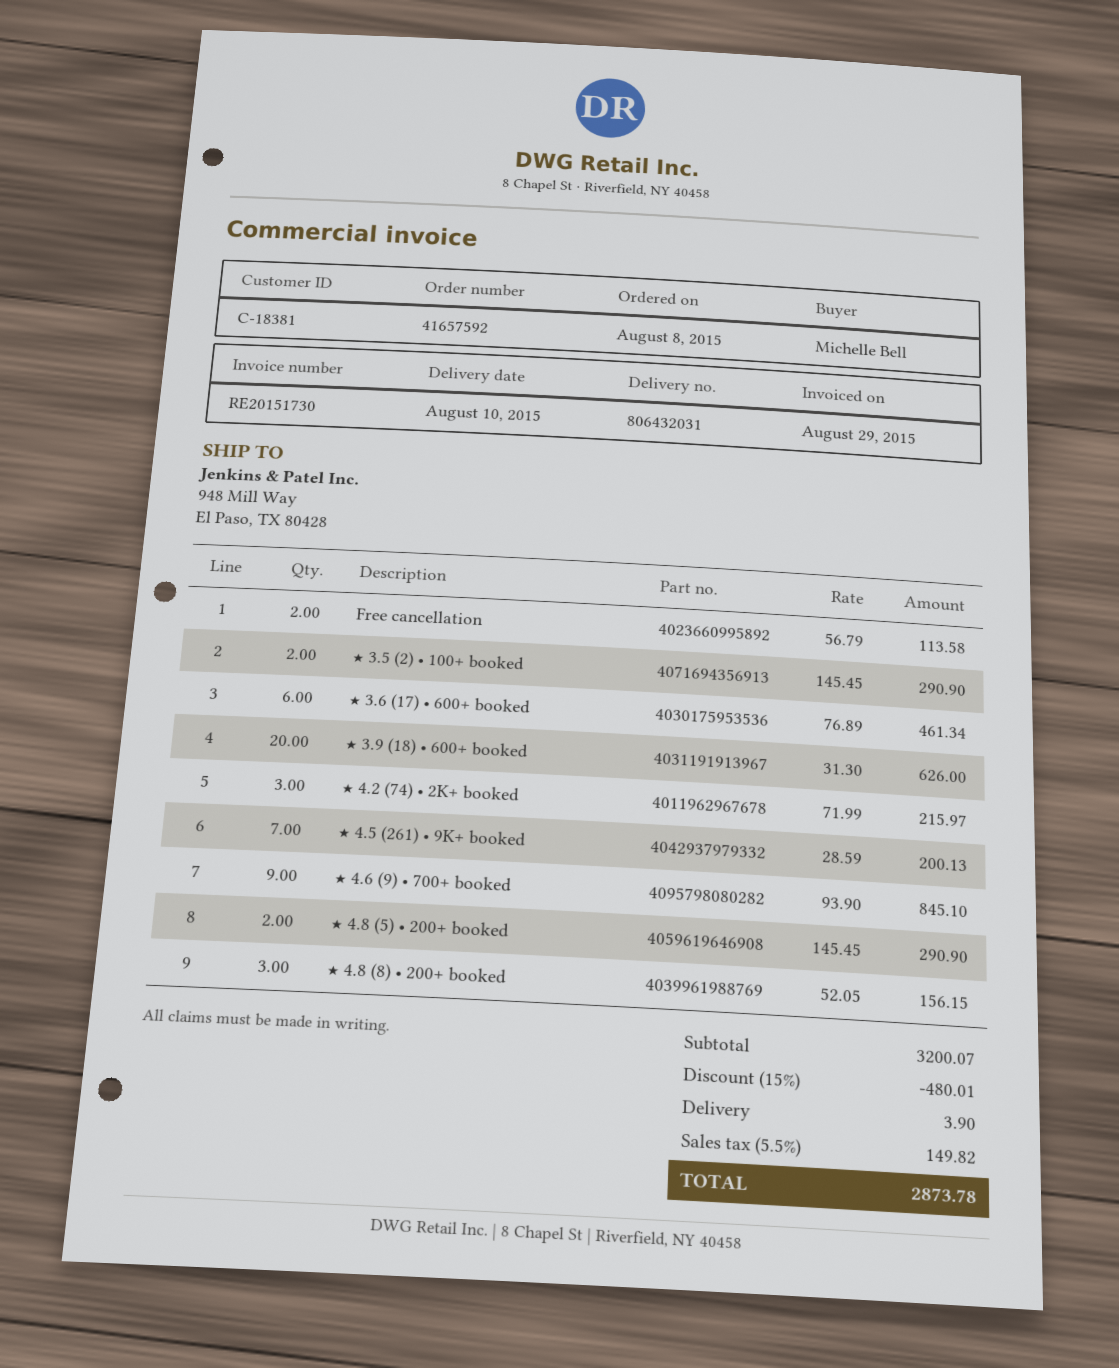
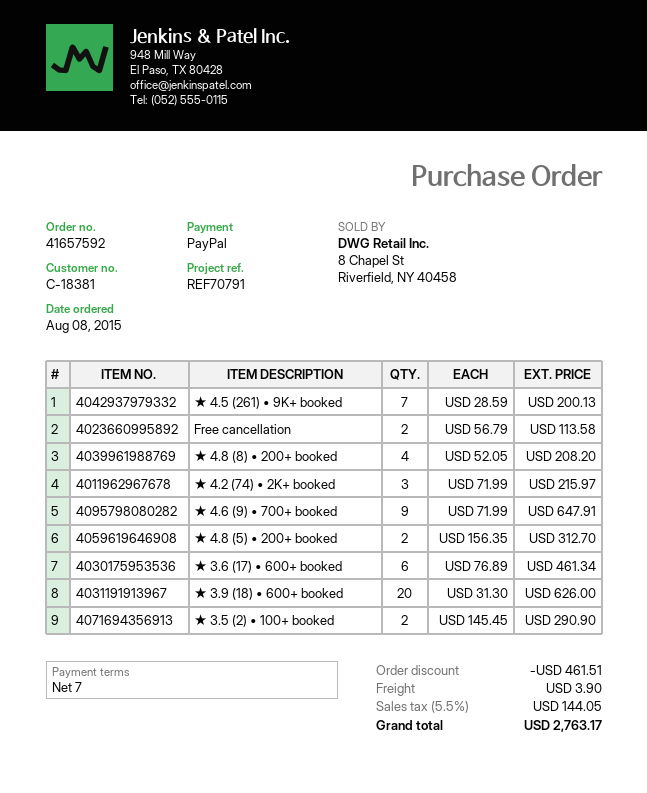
★ 4.6 (9) • 700+ booked: 9 x 93.90 = 845.10 -> 9 x 71.99 = 647.91
★ 4.8 (5) • 200+ booked: 2 x 145.45 = 290.90 -> 2 x 156.35 = 312.70
★ 4.8 (8) • 200+ booked: 3 x 52.05 = 156.15 -> 4 x 52.05 = 208.20
discount: 480.01 -> 461.51
tax: 5.5% = 149.82 -> 5.5% = 144.05
total: 2873.78 -> 2763.17

